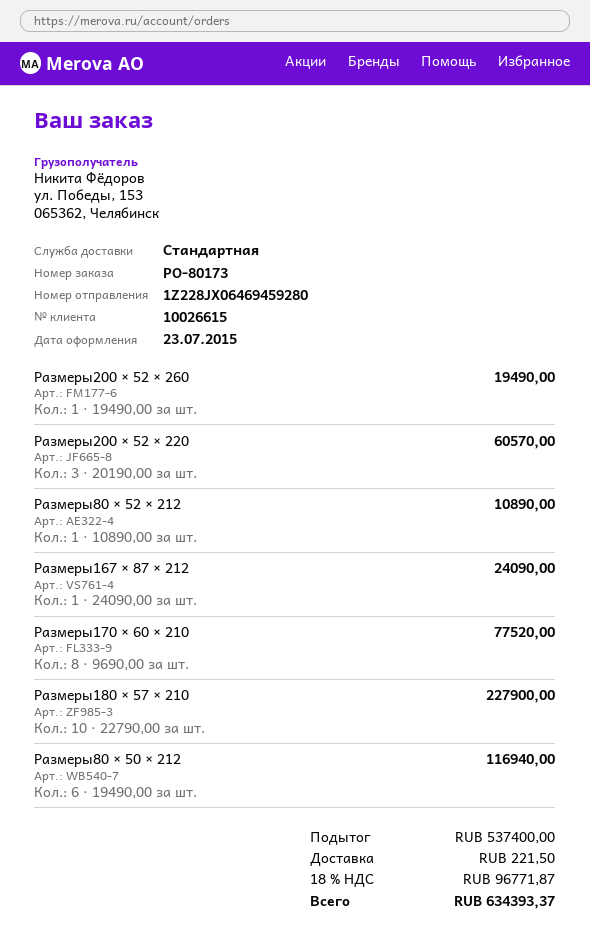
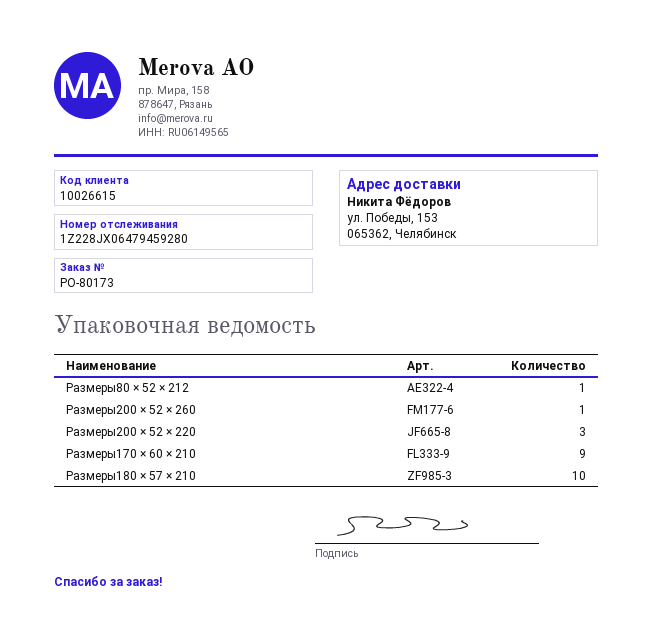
tracking number: 1Z228JX06469459280 -> 1Z228JX06479459280
Размеры167 × 87 × 212: 1 -> none
Размеры170 × 60 × 210: 8 -> 9
Размеры80 × 50 × 212: 6 -> none

